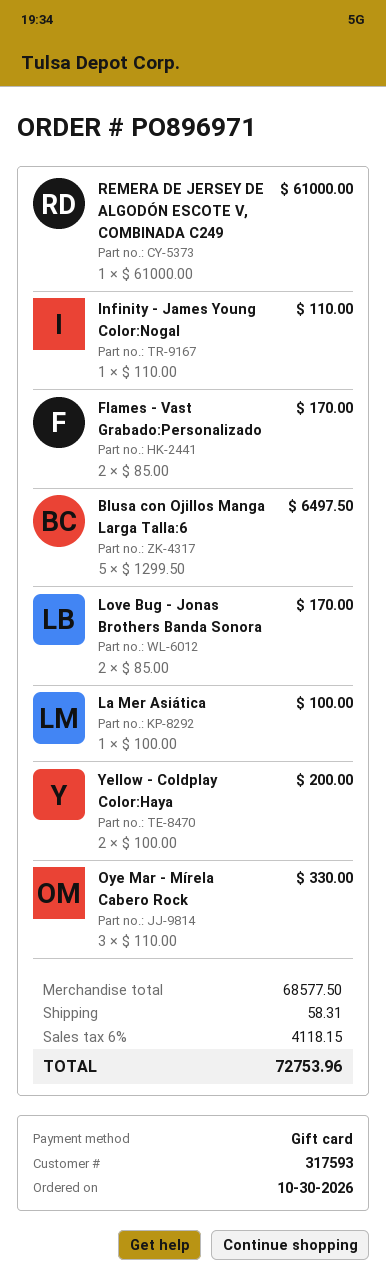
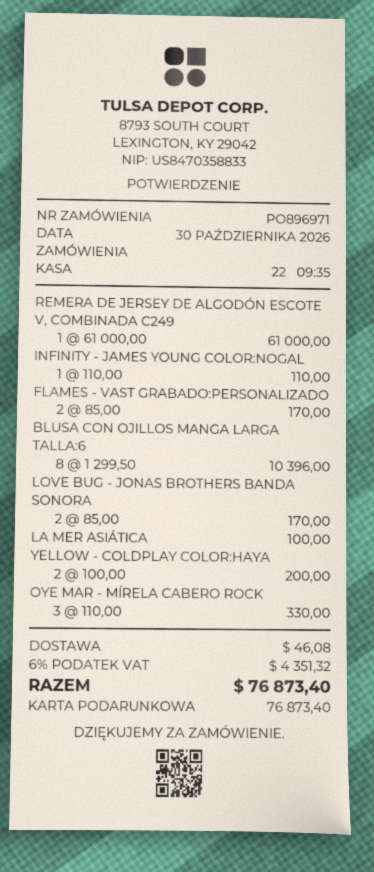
Blusa con Ojillos Manga Larga Talla:6: 5 x 1299.50 = 6497.50 -> 8 x 1299.50 = 10396.00
shipping: 58.31 -> 46.08
tax: 6% = 4118.15 -> 6% = 4351.32
total: 72753.96 -> 76873.40

